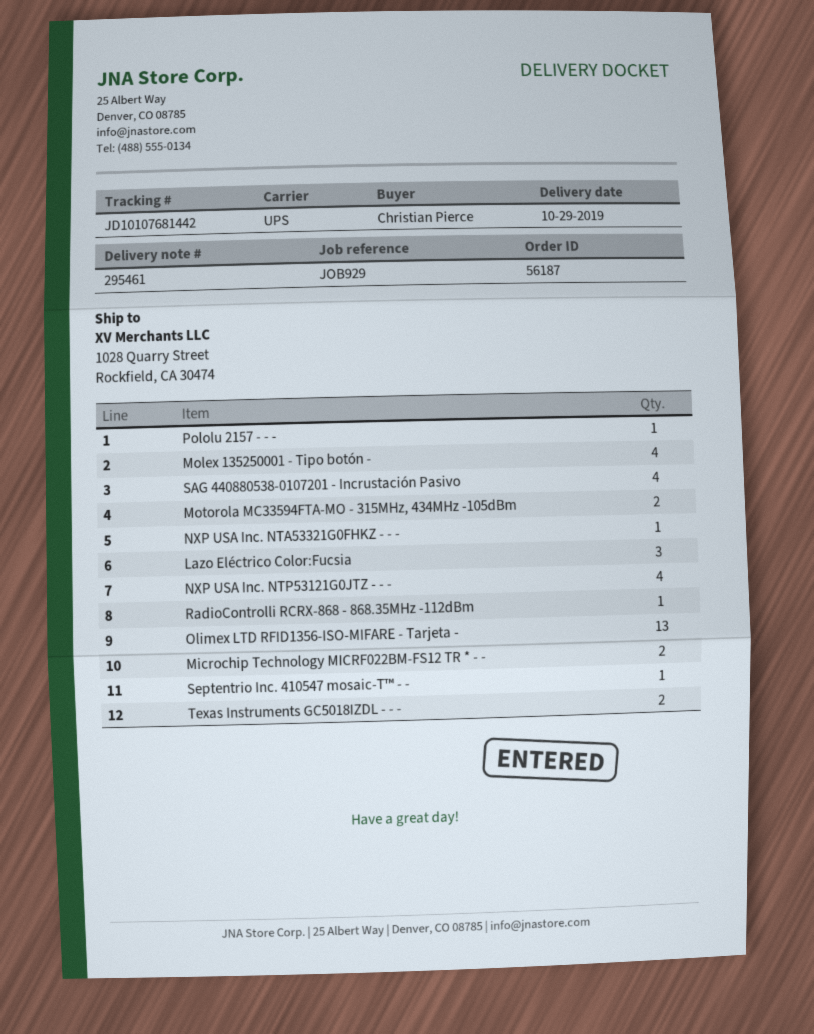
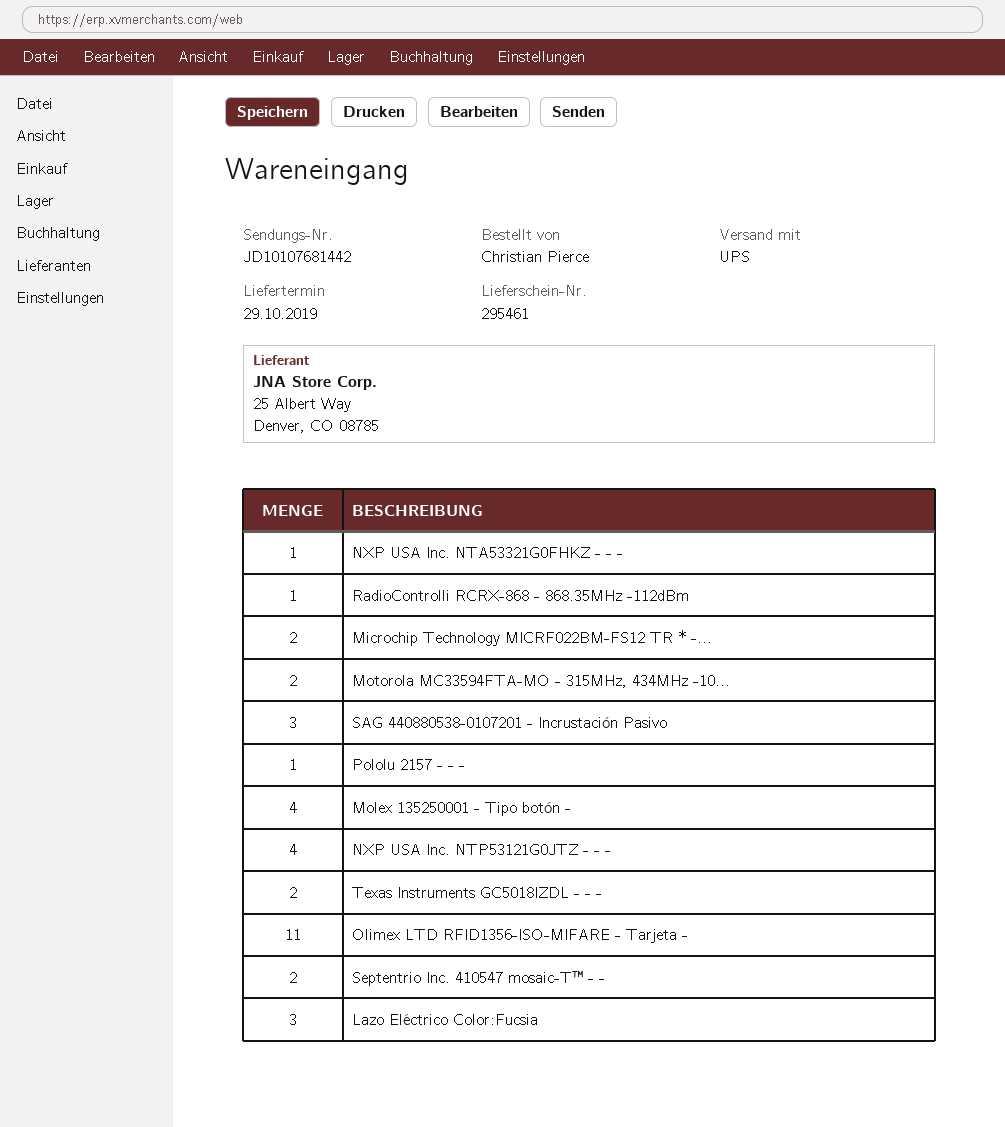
SAG 440880538-0107201 - Incrustación Pasivo: 4 -> 3
Olimex LTD RFID1356-ISO-MIFARE - Tarjeta -: 13 -> 11
Septentrio Inc. 410547 mosaic-T™ - -: 1 -> 2

